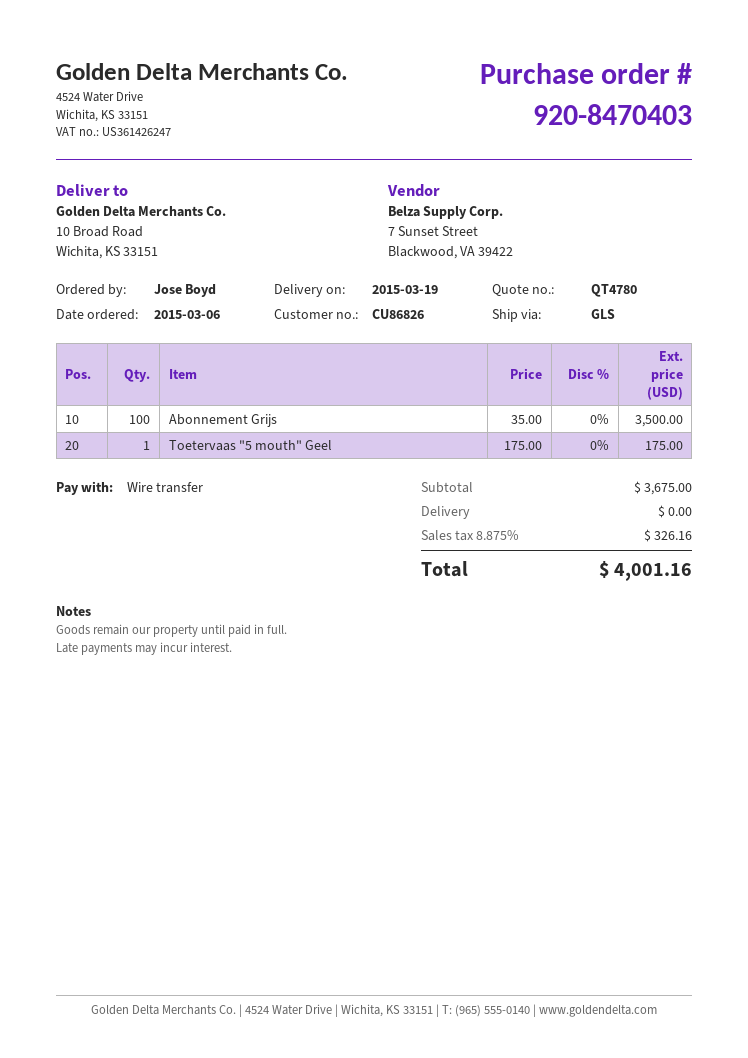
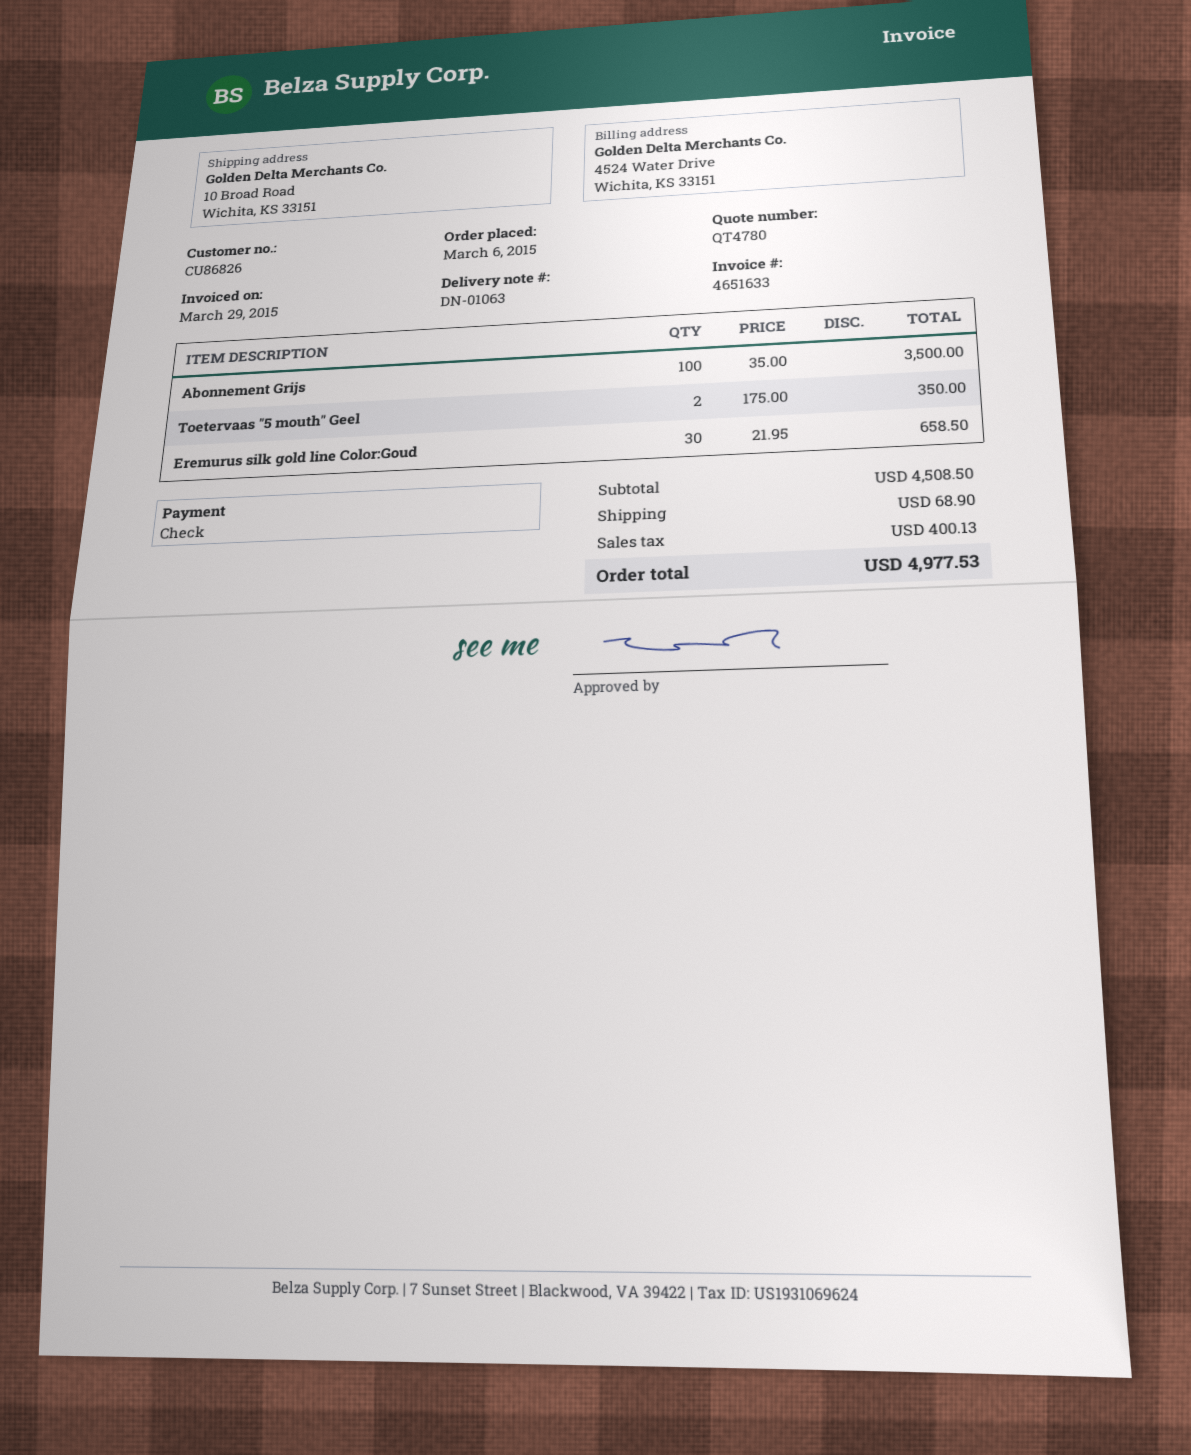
payment method: bank transfer -> cheque
Toetervaas "5 mouth" Geel: 1 x 175.00 = 175.00 -> 2 x 175.00 = 350.00
Eremurus silk gold line Color:Goud: none -> 30 x 21.95 = 658.50
subtotal: 3675.00 -> 4508.50
shipping: 0.00 -> 68.90
tax: 326.16 -> 400.13
total: 4001.16 -> 4977.53

